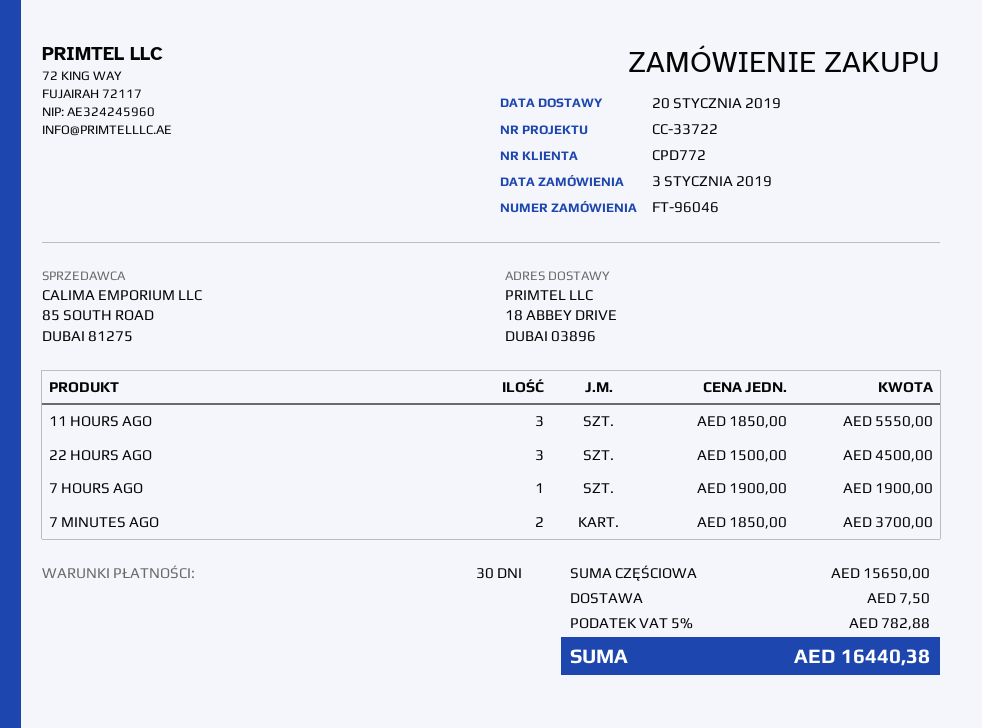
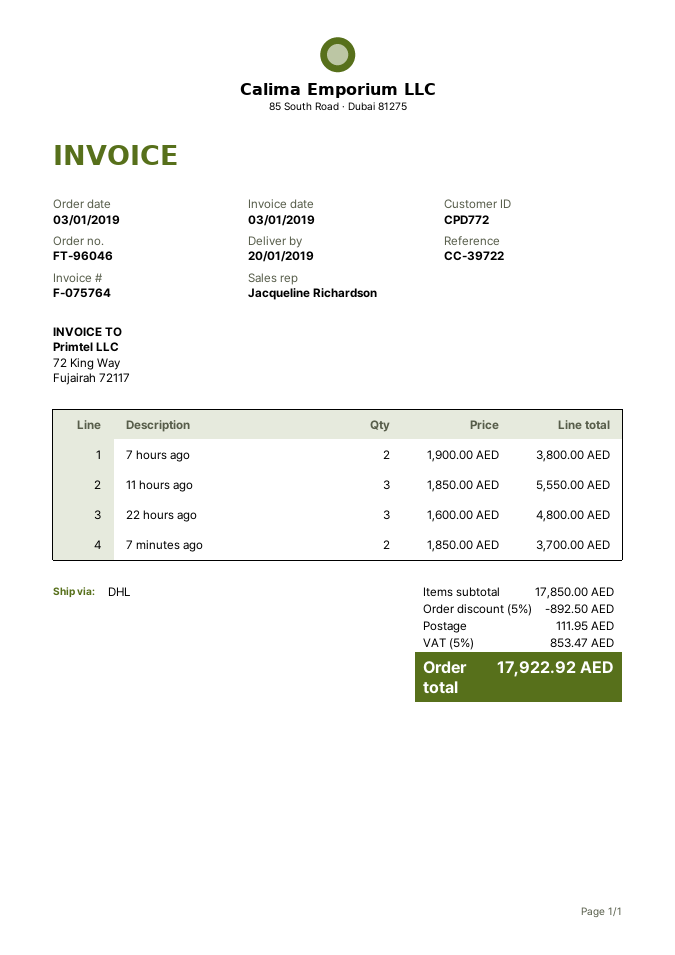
reference: CC-33722 -> CC-39722
22 HOURS AGO: 3 x 1500.00 = 4500.00 -> 3 x 1600.00 = 4800.00
7 HOURS AGO: 1 x 1900.00 = 1900.00 -> 2 x 1900.00 = 3800.00
subtotal: 15650.00 -> 17850.00
discount: none -> 5% = 892.50
shipping: 7.50 -> 111.95
tax: 5% = 782.88 -> 5% = 853.47
total: 16440.38 -> 17922.92

